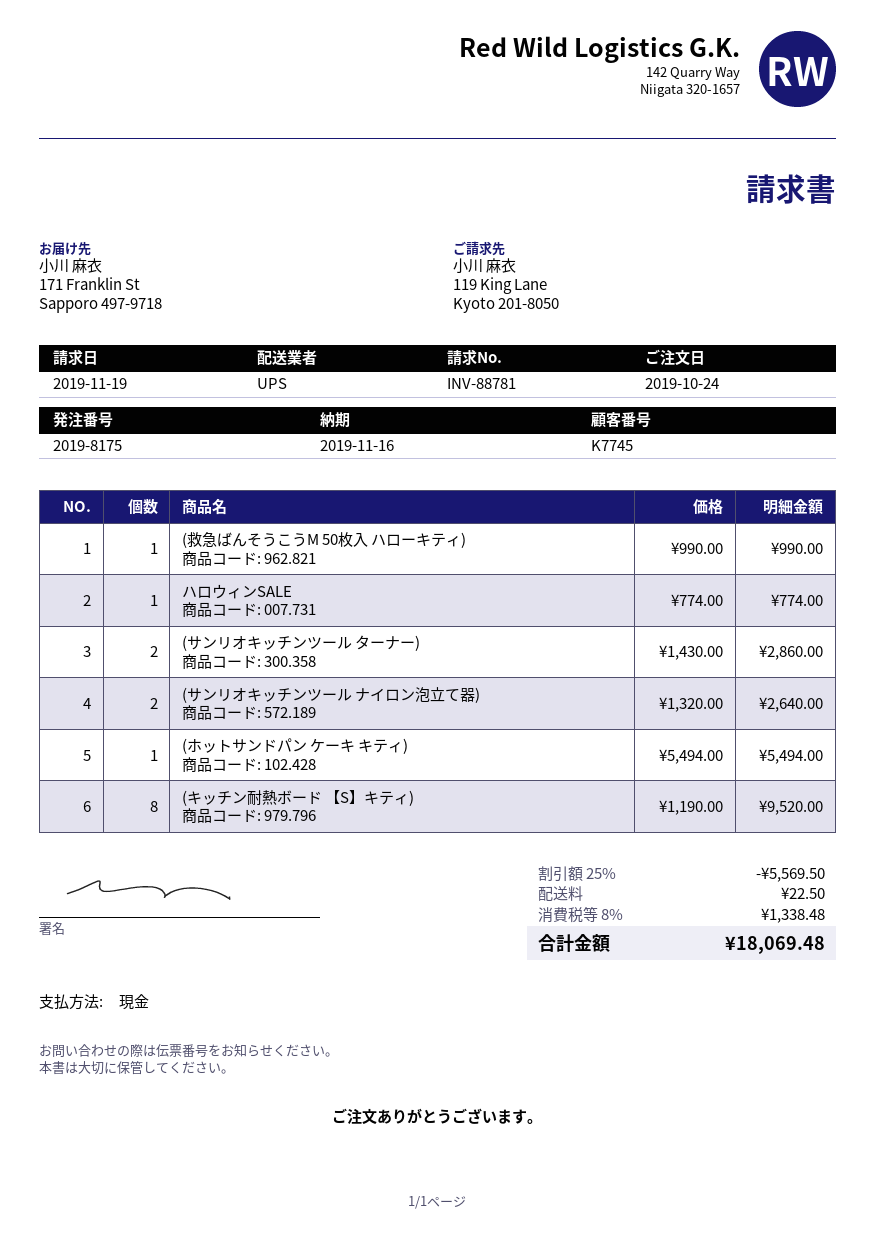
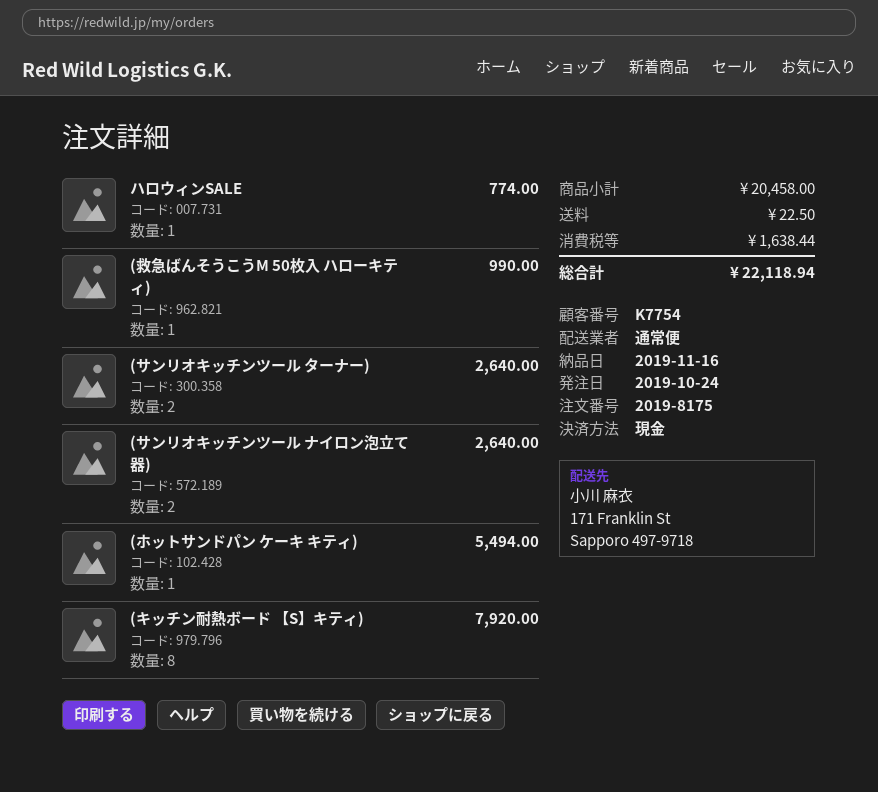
customer number: K7745 -> K7754
shipping method: UPS -> standard
(サンリオキッチンツール ターナー): 2 for 2860.00 -> 2 for 2640.00
(キッチン耐熱ボード 【S】キティ): 8 for 9520.00 -> 8 for 7920.00
discount: 25% = 5569.50 -> none
tax: 1338.48 -> 1638.44
total: 18069.48 -> 22118.94

